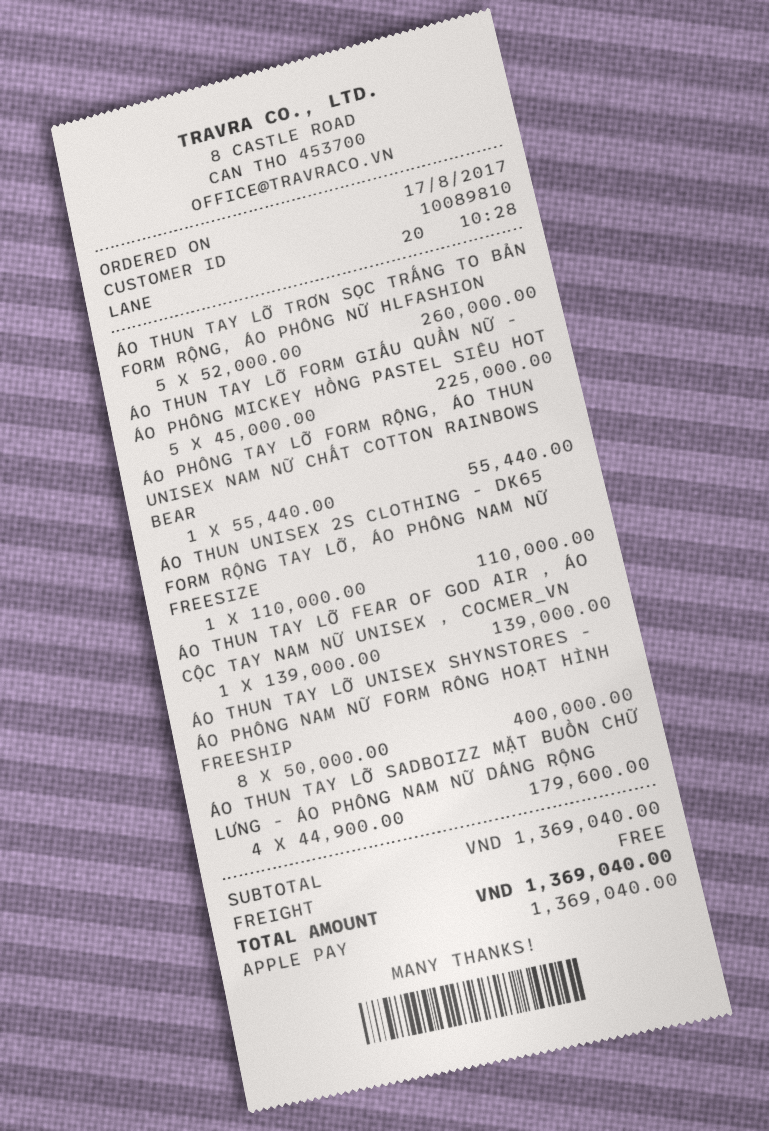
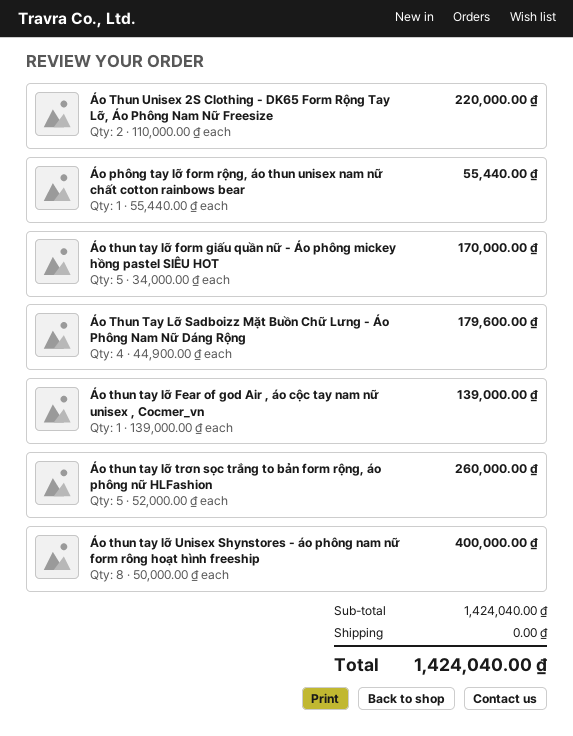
ÁO THUN TAY LỠ FORM GIẤU QUẦN NỮ - ÁO PHÔNG MICKEY HỒNG PASTEL SIÊU HOT: 5 x 45000.00 = 225000.00 -> 5 x 34000.00 = 170000.00
ÁO THUN UNISEX 2S CLOTHING - DK65 FORM RỘNG TAY LỠ, ÁO PHÔNG NAM NỮ FREESIZE: 1 x 110000.00 = 110000.00 -> 2 x 110000.00 = 220000.00
subtotal: 1369040.00 -> 1424040.00
total: 1369040.00 -> 1424040.00

